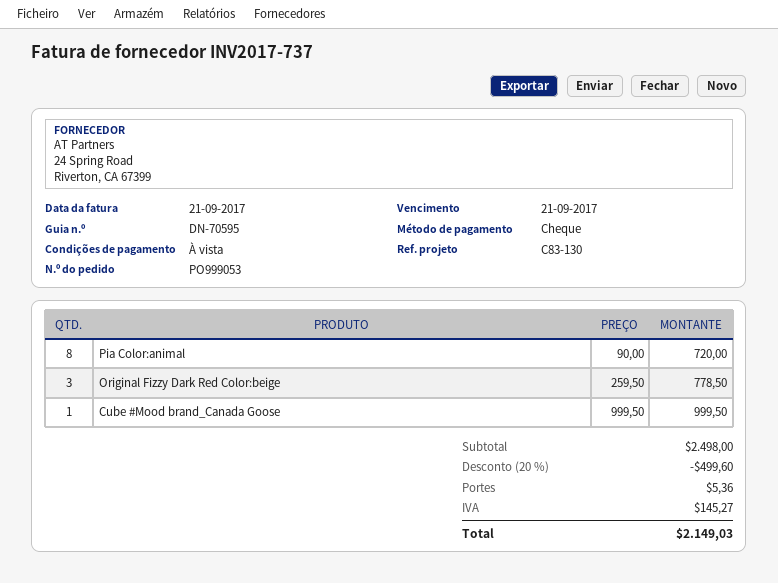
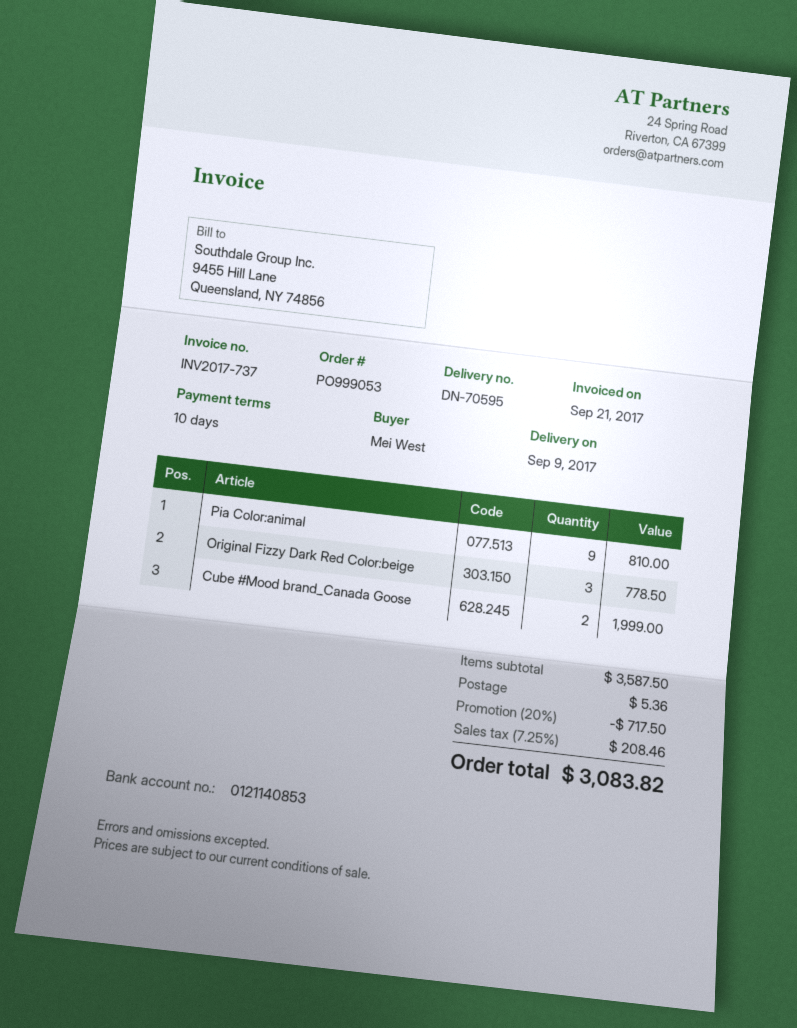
payment terms: on receipt -> 10 days
Pia Color:animal: 8 for 720.00 -> 9 for 810.00
Cube #Mood brand_Canada Goose: 1 for 999.50 -> 2 for 1999.00
subtotal: 2498.00 -> 3587.50
discount: 20% = 499.60 -> 20% = 717.50
tax: 145.27 -> 208.46
total: 2149.03 -> 3083.82

